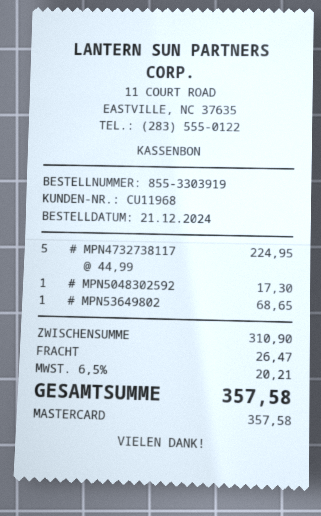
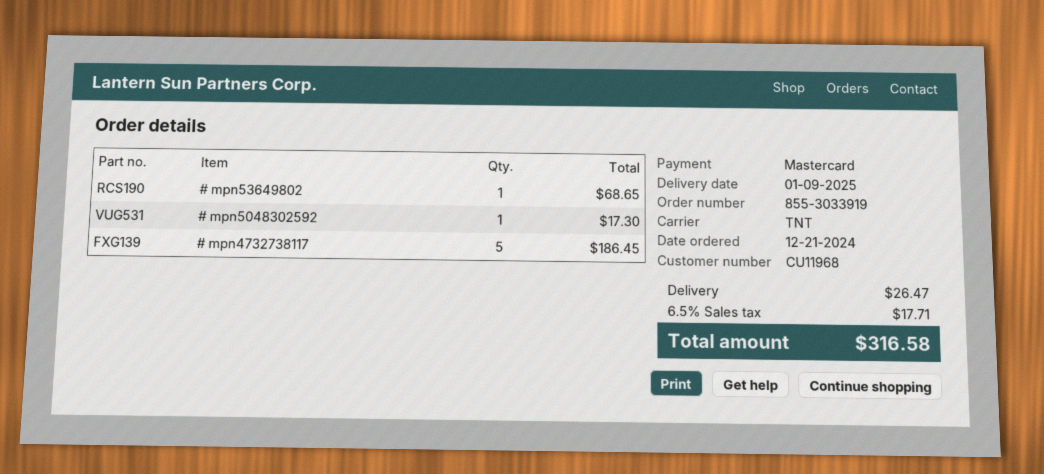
order number: 855-3303919 -> 855-3033919
# MPN4732738117: 5 for 224.95 -> 5 for 186.45
tax: 6.5% = 20.21 -> 6.5% = 17.71
total: 357.58 -> 316.58

